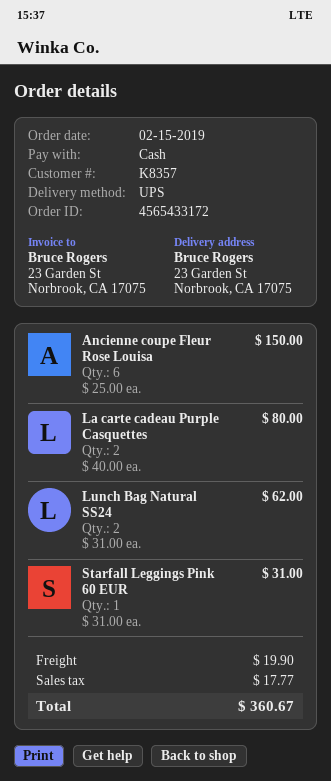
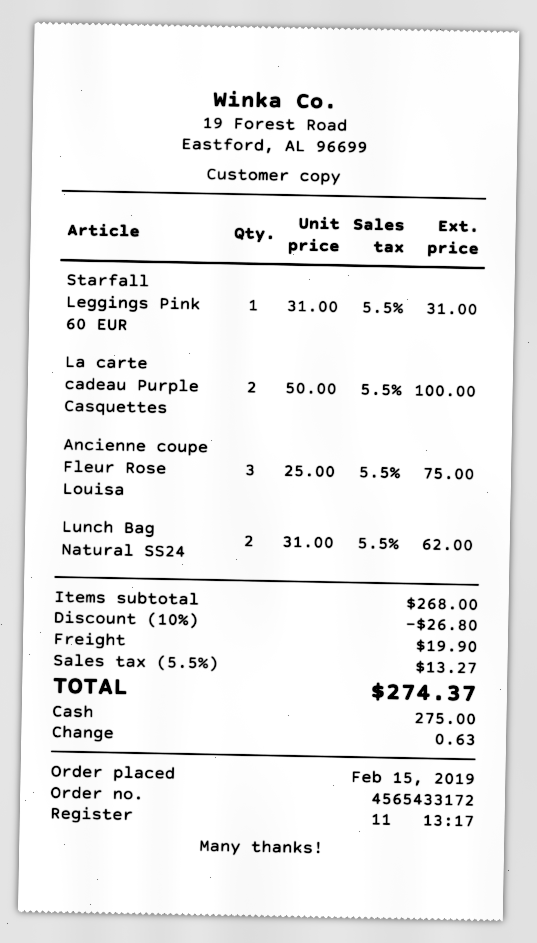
Ancienne coupe Fleur Rose Louisa: 6 x 25.00 = 150.00 -> 3 x 25.00 = 75.00
La carte cadeau Purple Casquettes: 2 x 40.00 = 80.00 -> 2 x 50.00 = 100.00
discount: none -> 10% = 26.80
tax: 17.77 -> 13.27
total: 360.67 -> 274.37

